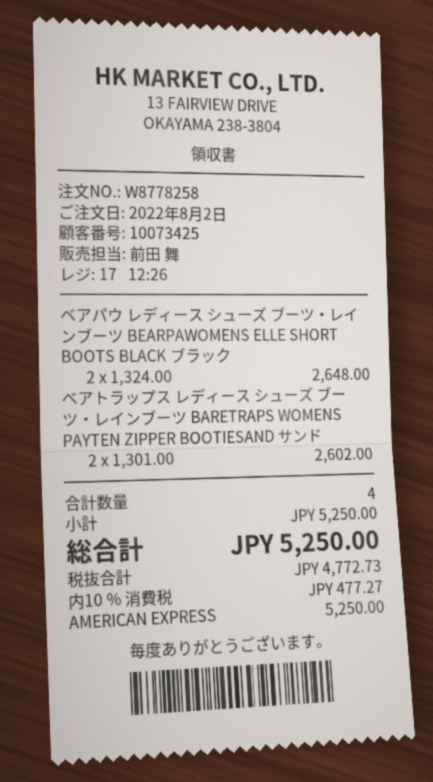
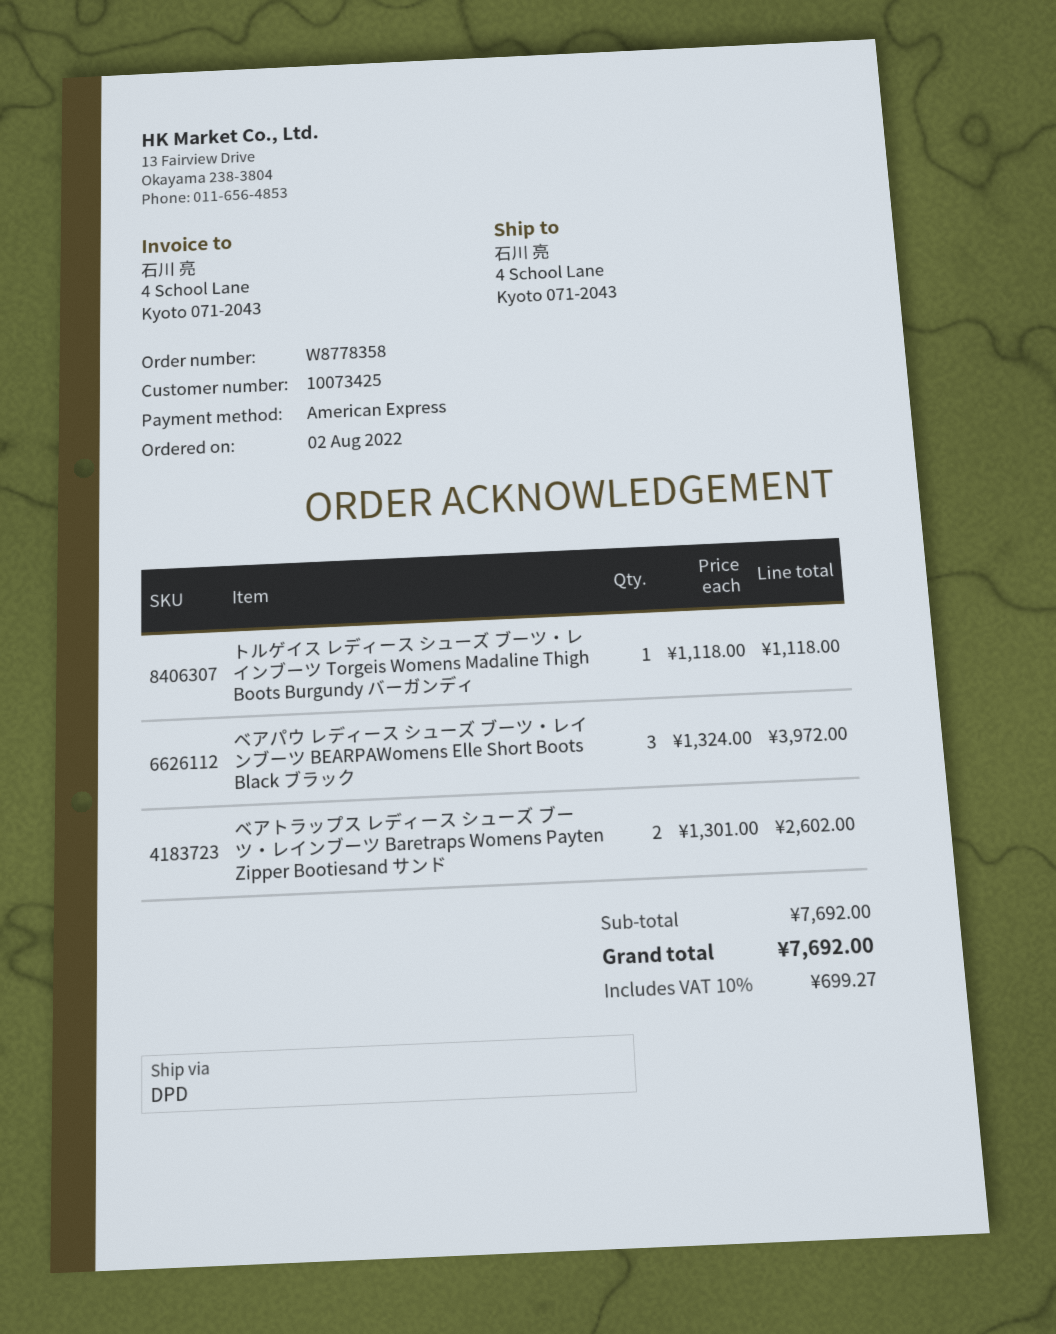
order number: W8778258 -> W8778358
ベアパウ レディース シューズ ブーツ・レインブーツ BEARPAWOMENS ELLE SHORT BOOTS BLACK ブラック: 2 x 1324.00 = 2648.00 -> 3 x 1324.00 = 3972.00
トルゲイス レディース シューズ ブーツ・レインブーツ Torgeis Womens Madaline Thigh Boots Burgundy バーガンディ: none -> 1 x 1118.00 = 1118.00
subtotal: 5250.00 -> 7692.00
tax: 10% = 477.27 -> 10% = 699.27
total: 5250.00 -> 7692.00

